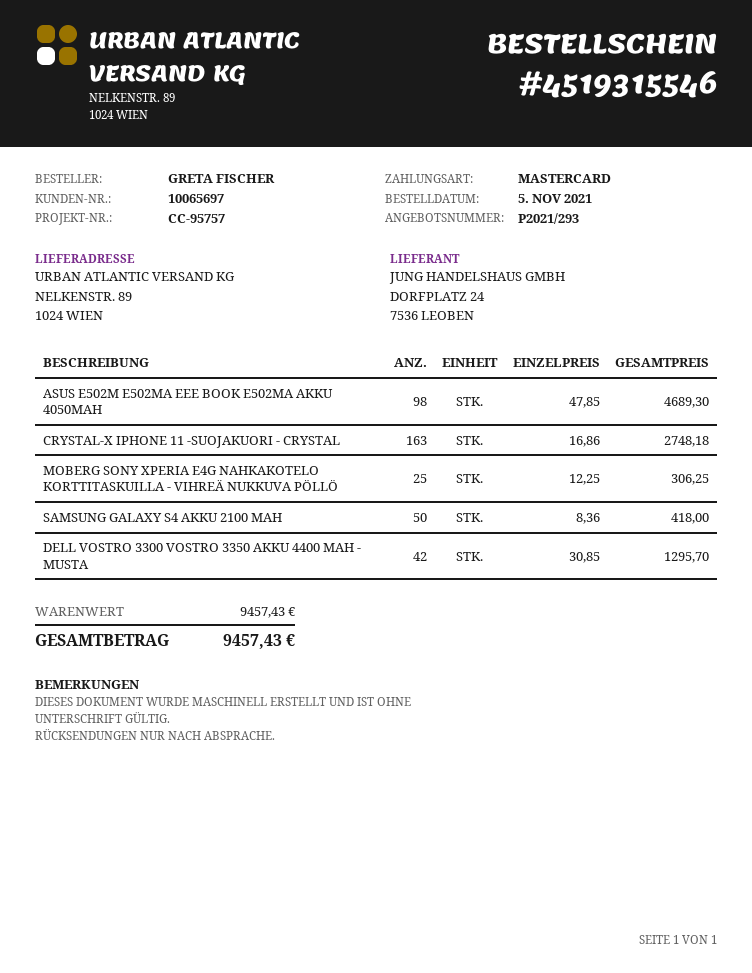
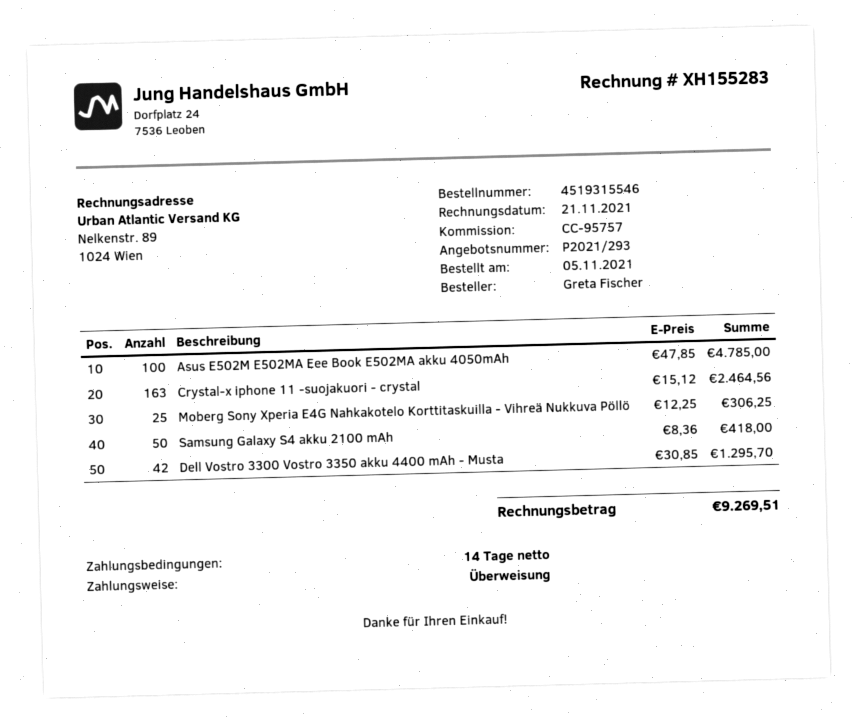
payment method: Mastercard -> bank transfer
ASUS E502M E502MA EEE BOOK E502MA AKKU 4050MAH: 98 x 47.85 = 4689.30 -> 100 x 47.85 = 4785.00
CRYSTAL-X IPHONE 11 -SUOJAKUORI - CRYSTAL: 163 x 16.86 = 2748.18 -> 163 x 15.12 = 2464.56
total: 9457.43 -> 9269.51

